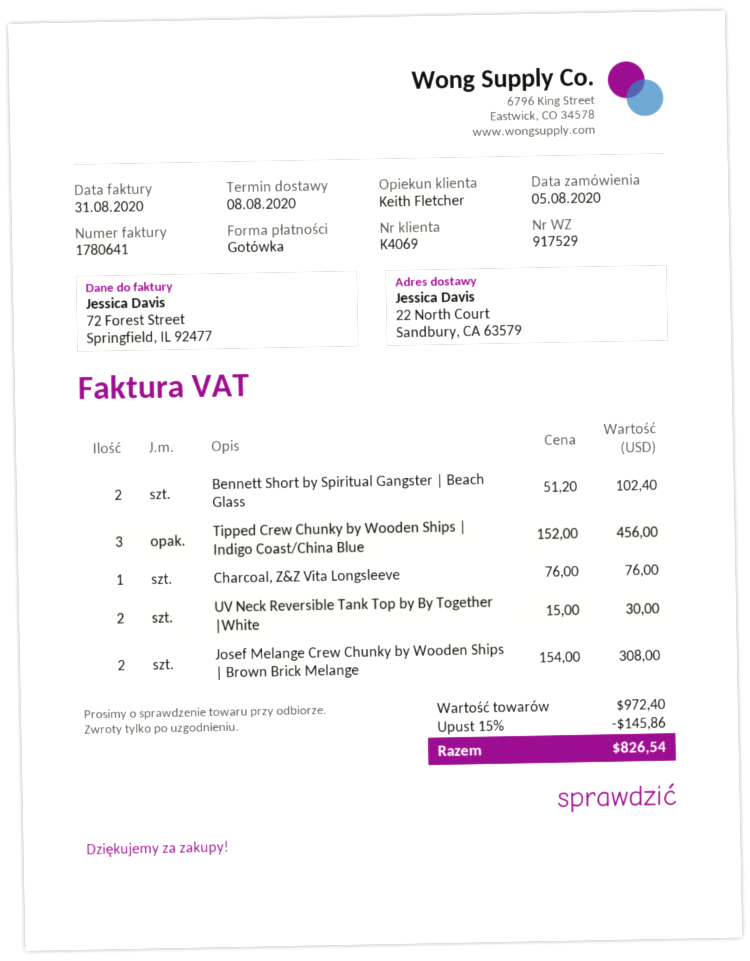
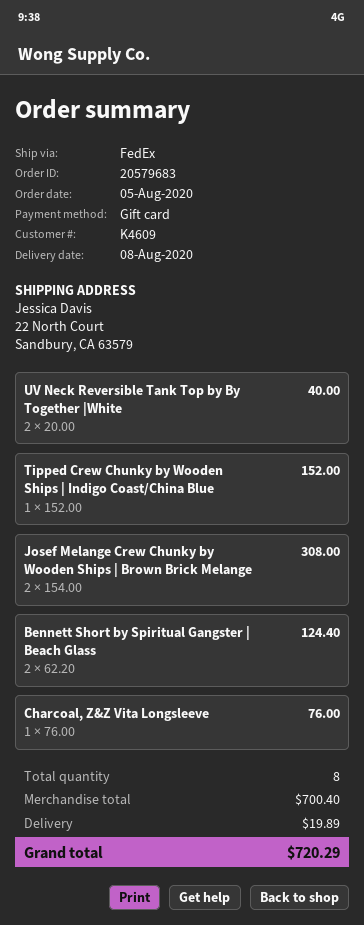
customer number: K4069 -> K4609
payment method: cash -> gift card
Bennett Short by Spiritual Gangster | Beach Glass: 2 x 51.20 = 102.40 -> 2 x 62.20 = 124.40
Tipped Crew Chunky by Wooden Ships | Indigo Coast/China Blue: 3 x 152.00 = 456.00 -> 1 x 152.00 = 152.00
UV Neck Reversible Tank Top by By Together |White: 2 x 15.00 = 30.00 -> 2 x 20.00 = 40.00
subtotal: 972.40 -> 700.40
discount: 15% = 145.86 -> none
shipping: none -> 19.89
total: 826.54 -> 720.29

